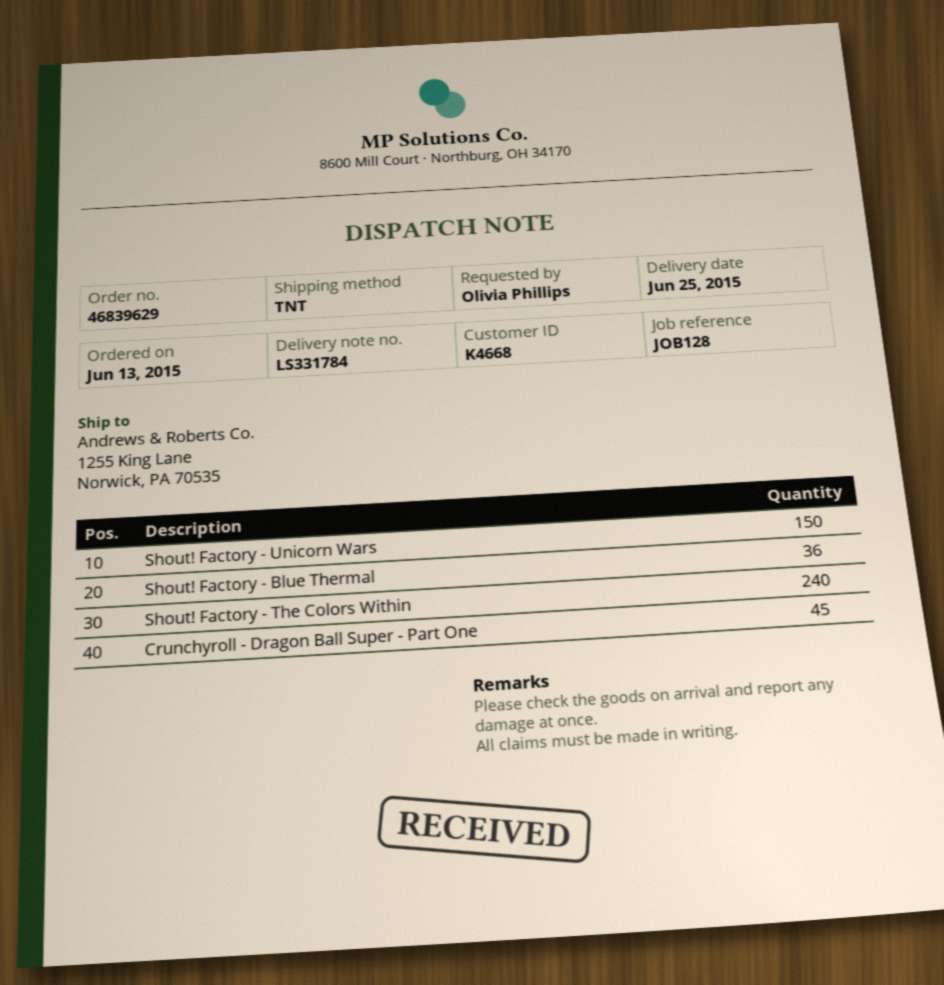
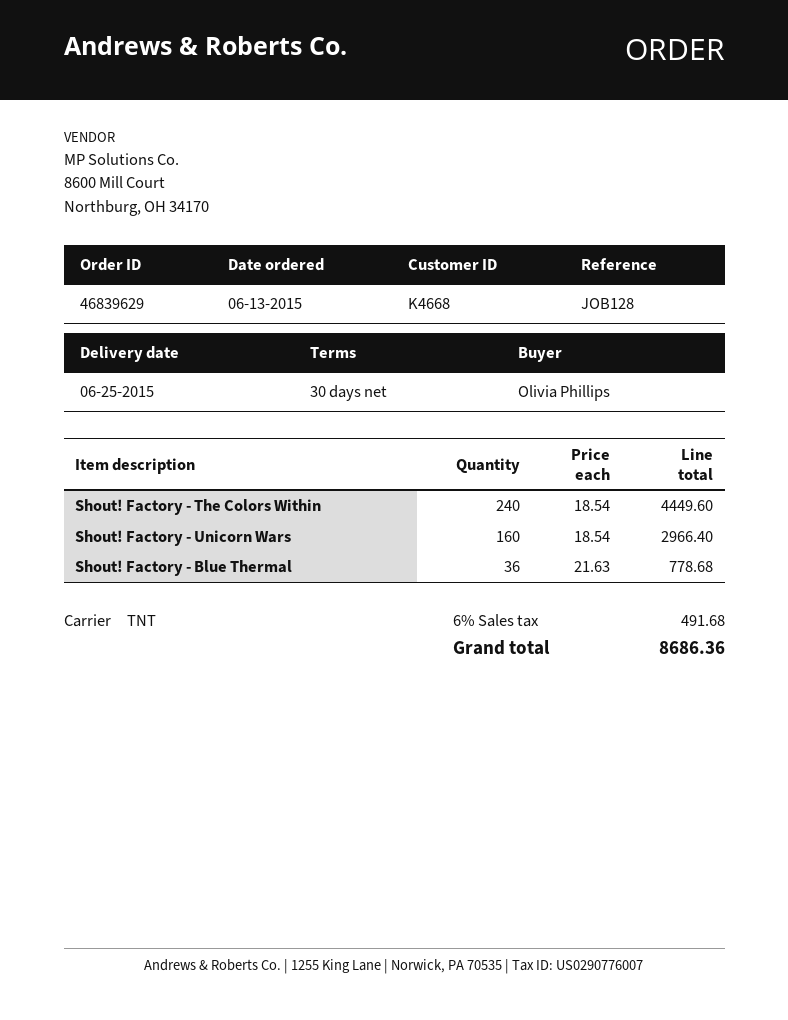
Shout! Factory - Unicorn Wars: 150 -> 160
Crunchyroll - Dragon Ball Super - Part One: 45 -> none

